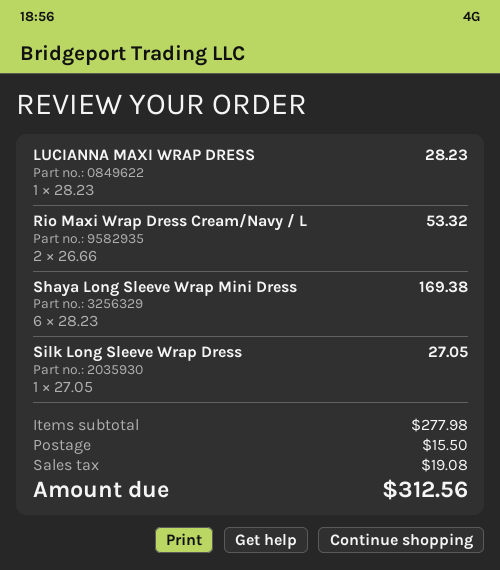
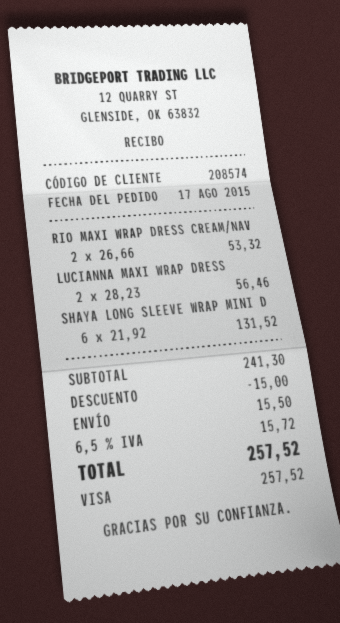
LUCIANNA MAXI WRAP DRESS: 1 x 28.23 = 28.23 -> 2 x 28.23 = 56.46
Shaya Long Sleeve Wrap Mini Dress: 6 x 28.23 = 169.38 -> 6 x 21.92 = 131.52
Silk Long Sleeve Wrap Dress: 1 x 27.05 = 27.05 -> none
subtotal: 277.98 -> 241.30
discount: none -> 15.00
tax: 19.08 -> 15.72
total: 312.56 -> 257.52

